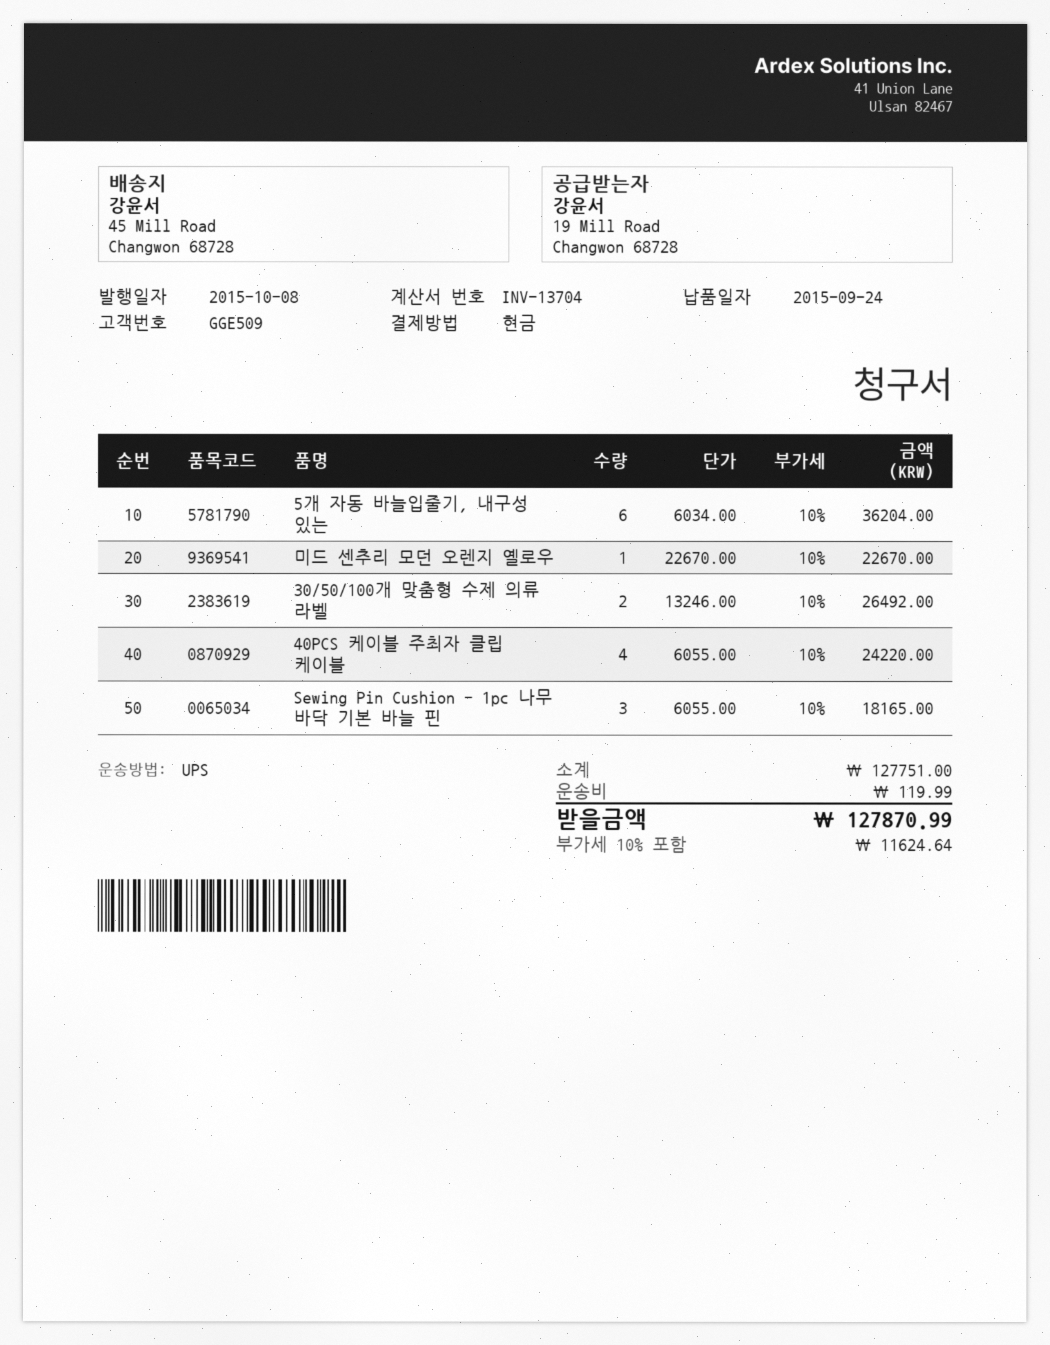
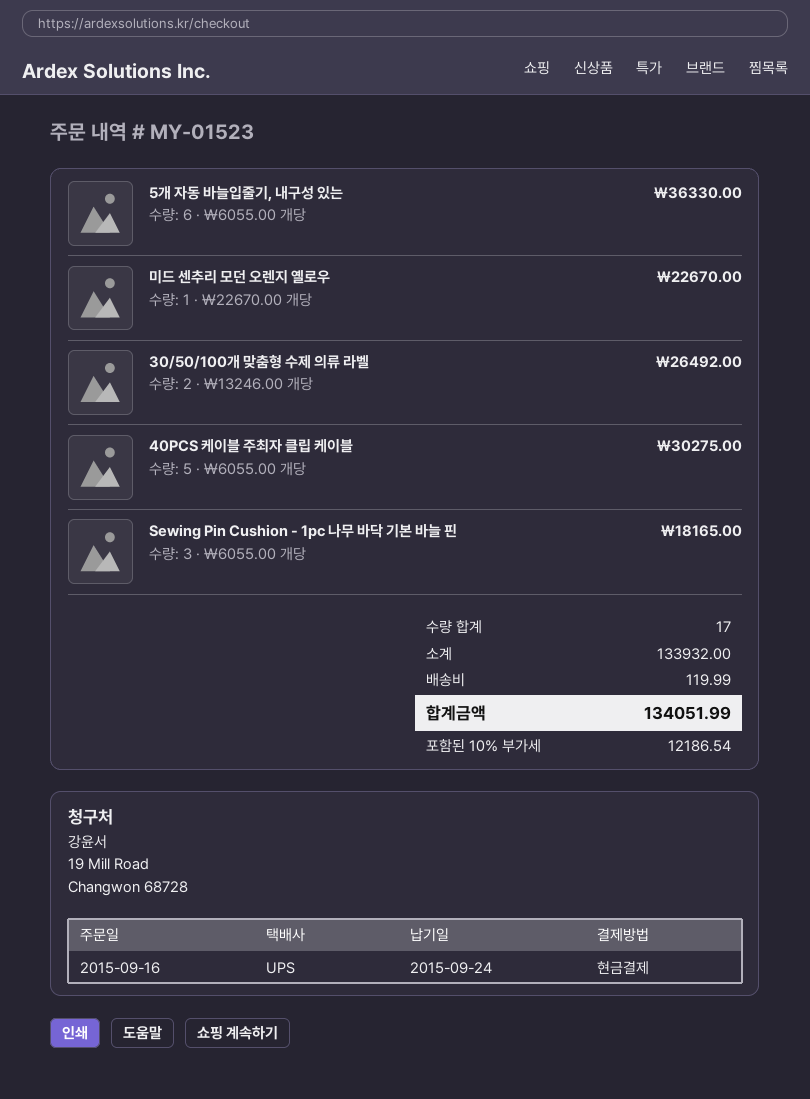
5개 자동 바늘입줄기, 내구성 있는: 6 x 6034.00 = 36204.00 -> 6 x 6055.00 = 36330.00
40PCS 케이블 주최자 클립 케이블: 4 x 6055.00 = 24220.00 -> 5 x 6055.00 = 30275.00
subtotal: 127751.00 -> 133932.00
tax: 10% = 11624.64 -> 10% = 12186.54
total: 127870.99 -> 134051.99

